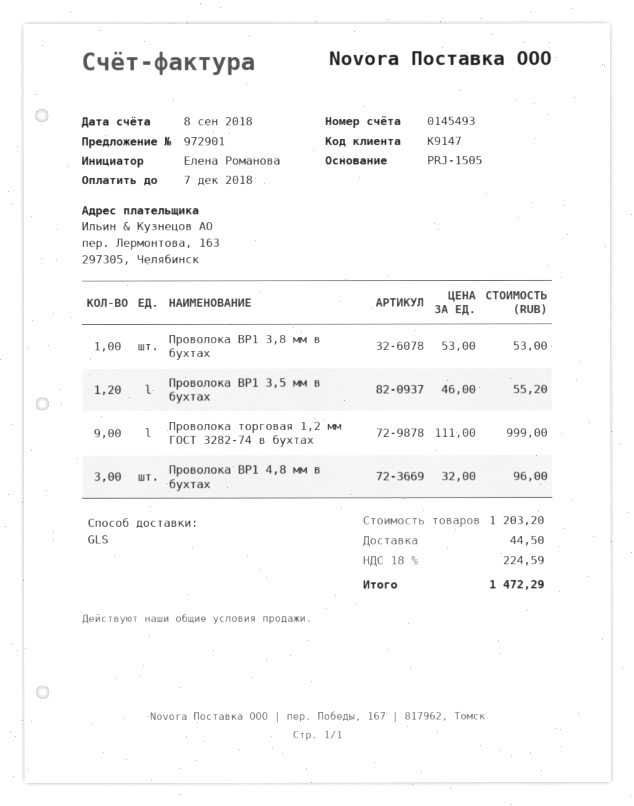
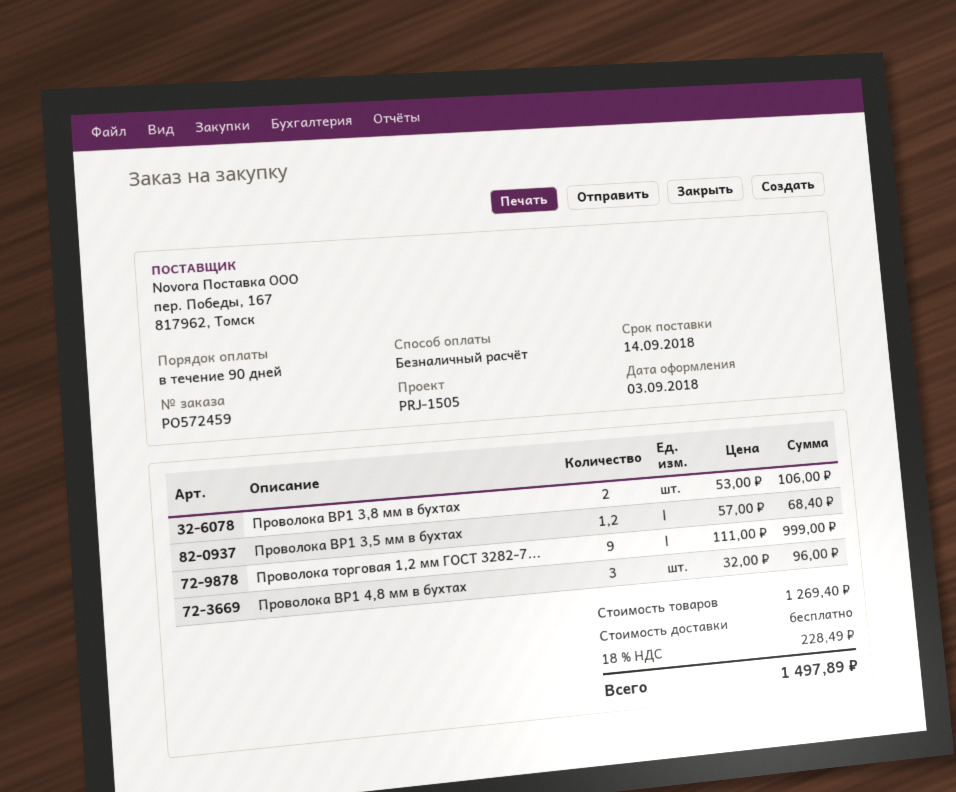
Проволока ВР1 3,8 мм в бухтах: 1 x 53.00 = 53.00 -> 2 x 53.00 = 106.00
Проволока ВР1 3,5 мм в бухтах: 1.2 x 46.00 = 55.20 -> 1.2 x 57.00 = 68.40
subtotal: 1203.20 -> 1269.40
shipping: 44.50 -> 0.00
tax: 18% = 224.59 -> 18% = 228.49
total: 1472.29 -> 1497.89

